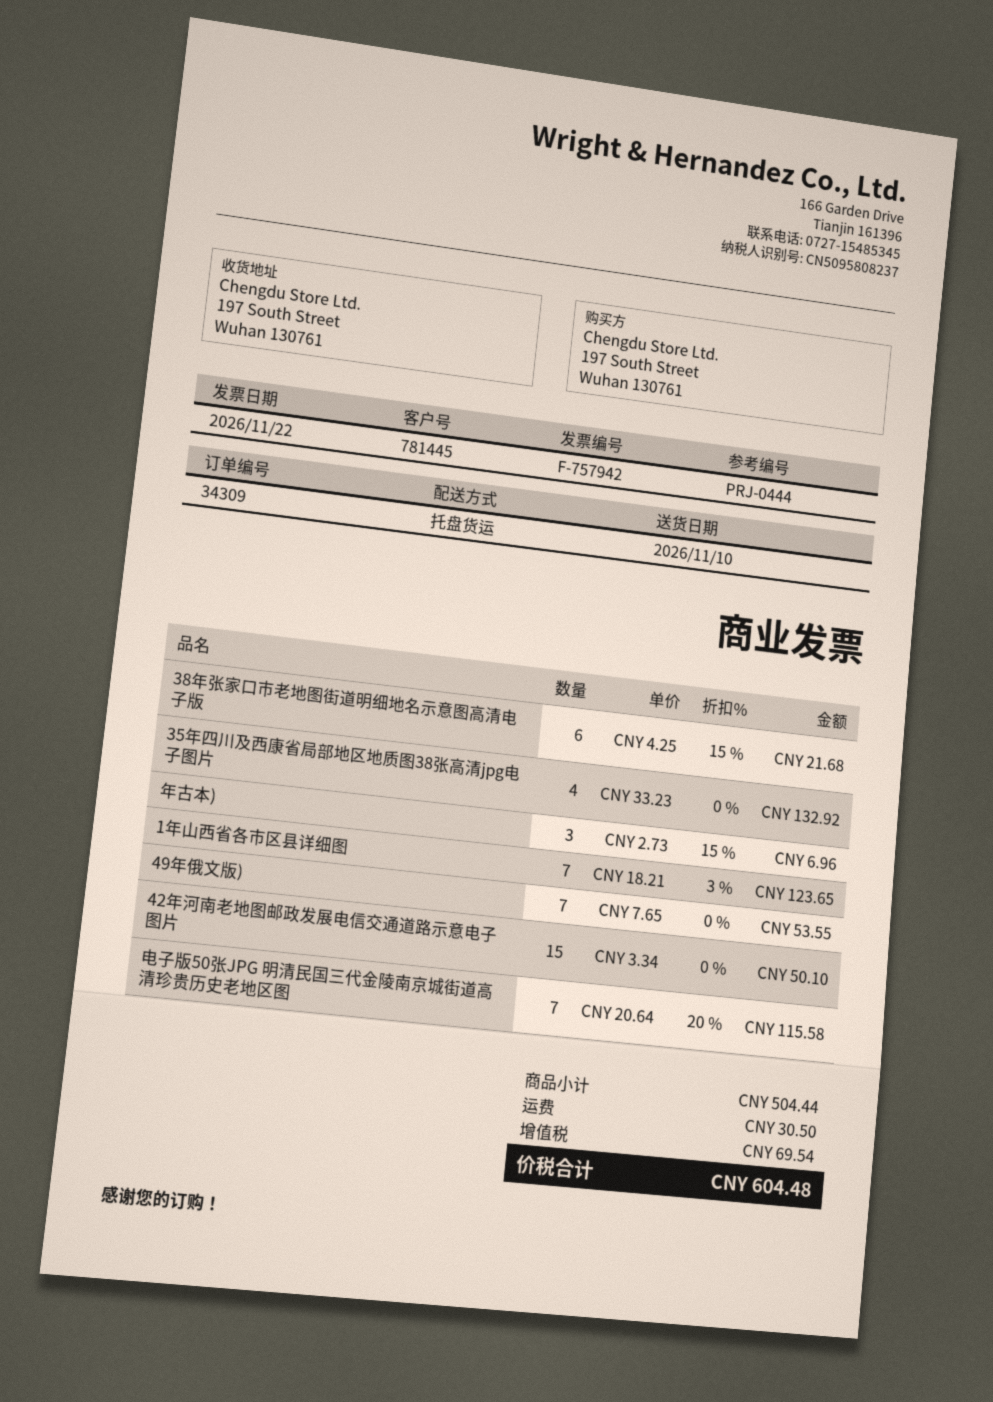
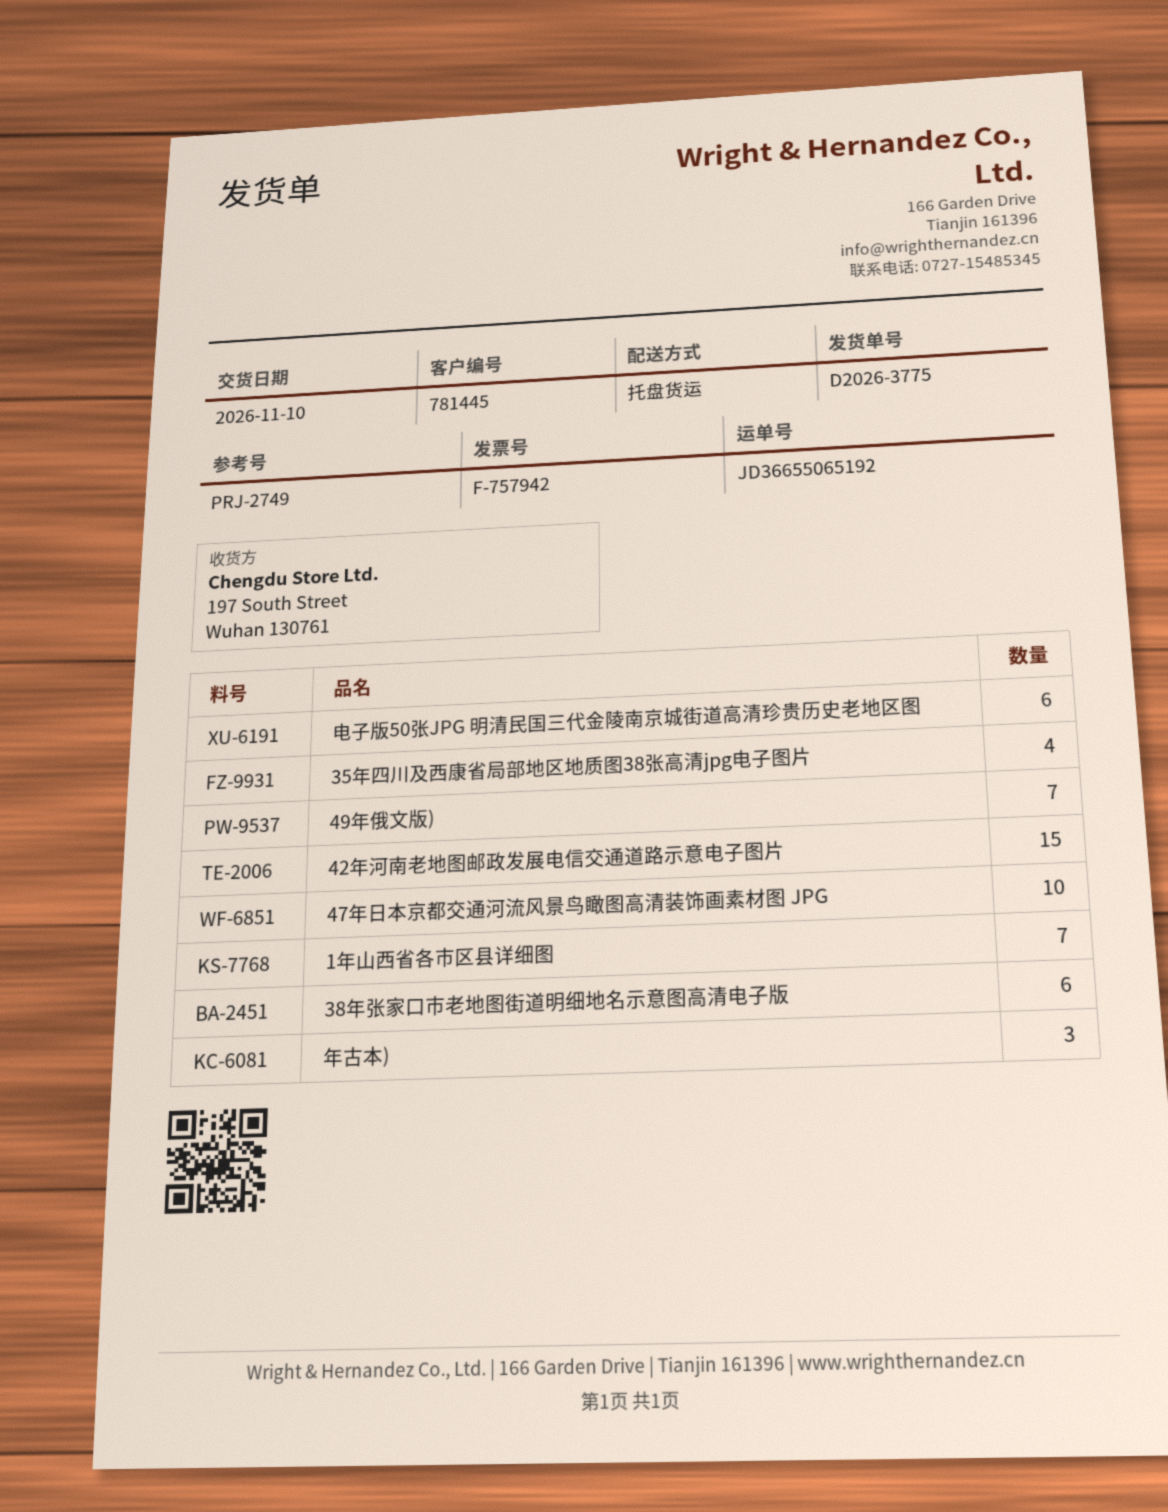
reference: PRJ-0444 -> PRJ-2749
电子版50张JPG 明清民国三代金陵南京城街道高清珍贵历史老地区图: 7 -> 6
47年日本京都交通河流风景鸟瞰图高清装饰画素材图 JPG: none -> 10

